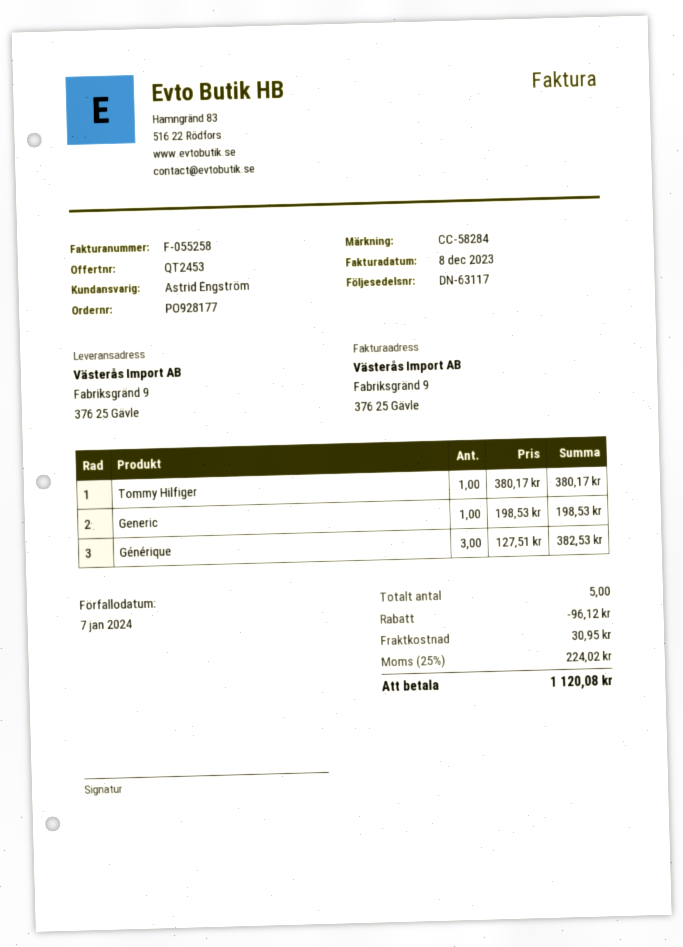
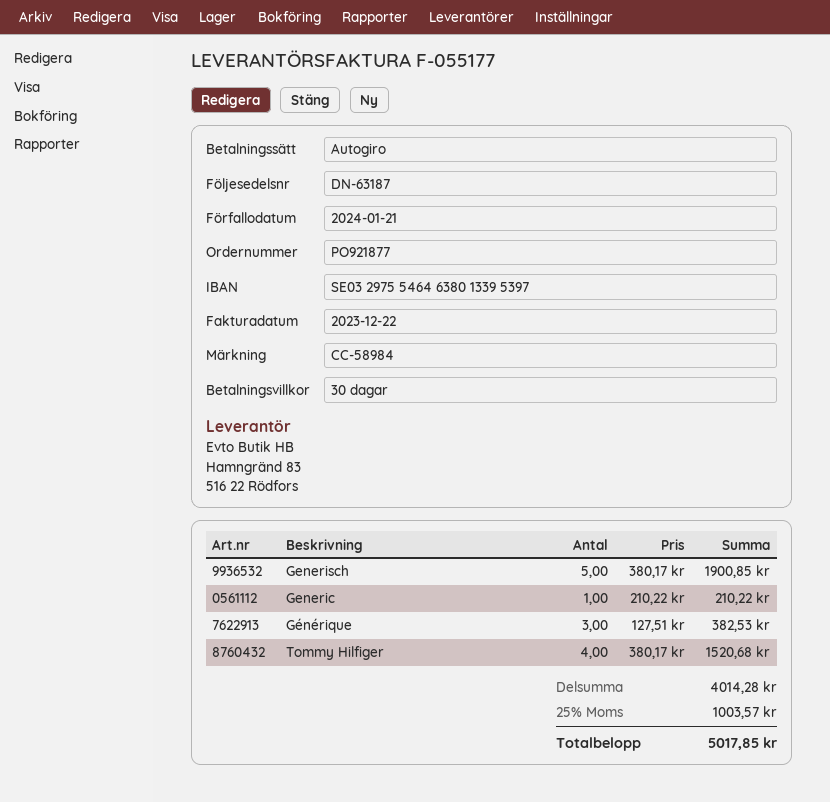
order number: PO928177 -> PO921877
delivery note number: DN-63117 -> DN-63187
invoice number: F-055258 -> F-055177
invoice date: 2023-12-08 -> 2023-12-22
due date: 2024-01-07 -> 2024-01-21
reference: CC-58284 -> CC-58984
Tommy Hilfiger: 1 x 380.17 = 380.17 -> 4 x 380.17 = 1520.68
Generic: 1 x 198.53 = 198.53 -> 1 x 210.22 = 210.22
Generisch: none -> 5 x 380.17 = 1900.85
discount: 96.12 -> none
shipping: 30.95 -> none
tax: 25% = 224.02 -> 25% = 1003.57
total: 1120.08 -> 5017.85

